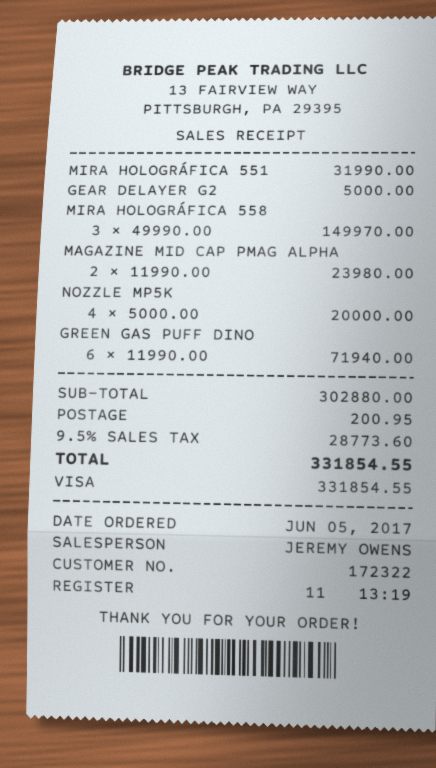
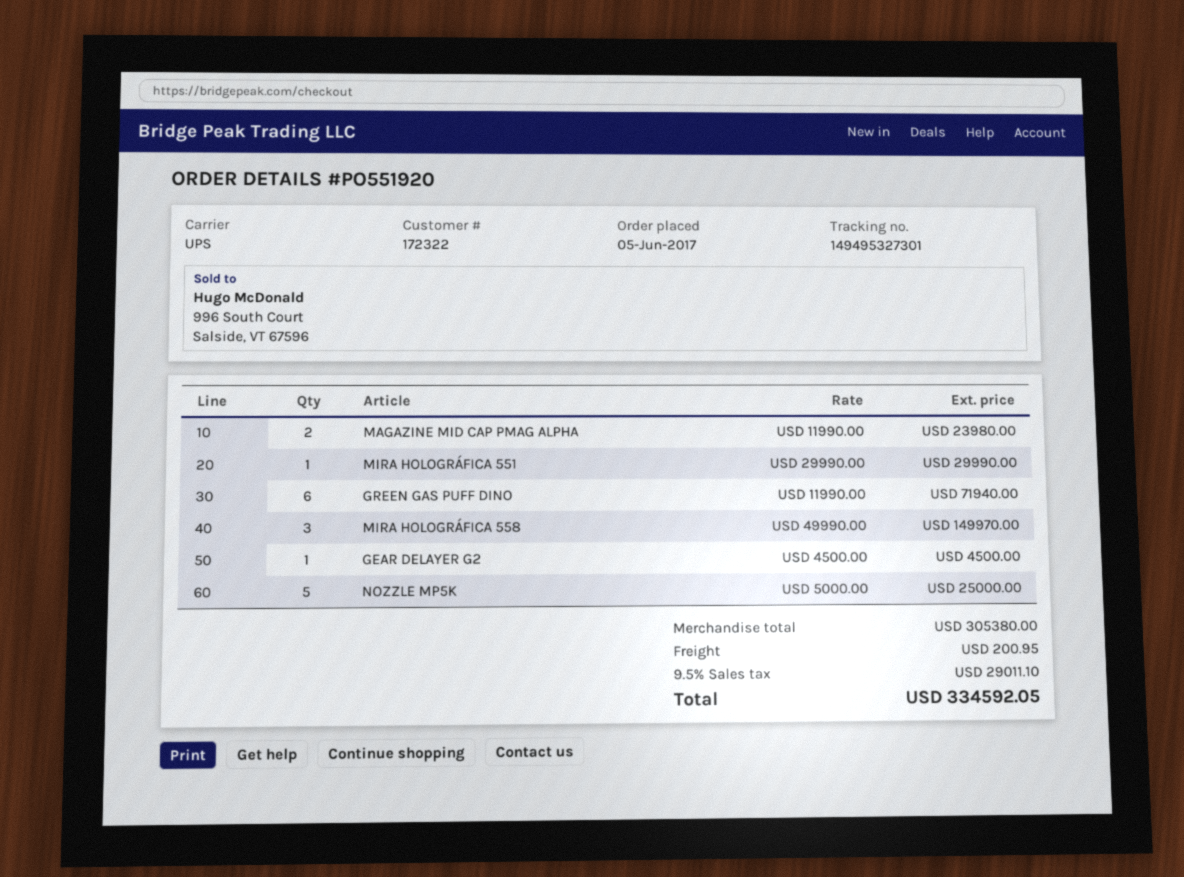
MIRA HOLOGRÁFICA 551: 1 x 31990.00 = 31990.00 -> 1 x 29990.00 = 29990.00
GEAR DELAYER G2: 1 x 5000.00 = 5000.00 -> 1 x 4500.00 = 4500.00
NOZZLE MP5K: 4 x 5000.00 = 20000.00 -> 5 x 5000.00 = 25000.00
subtotal: 302880.00 -> 305380.00
tax: 9.5% = 28773.60 -> 9.5% = 29011.10
total: 331854.55 -> 334592.05

